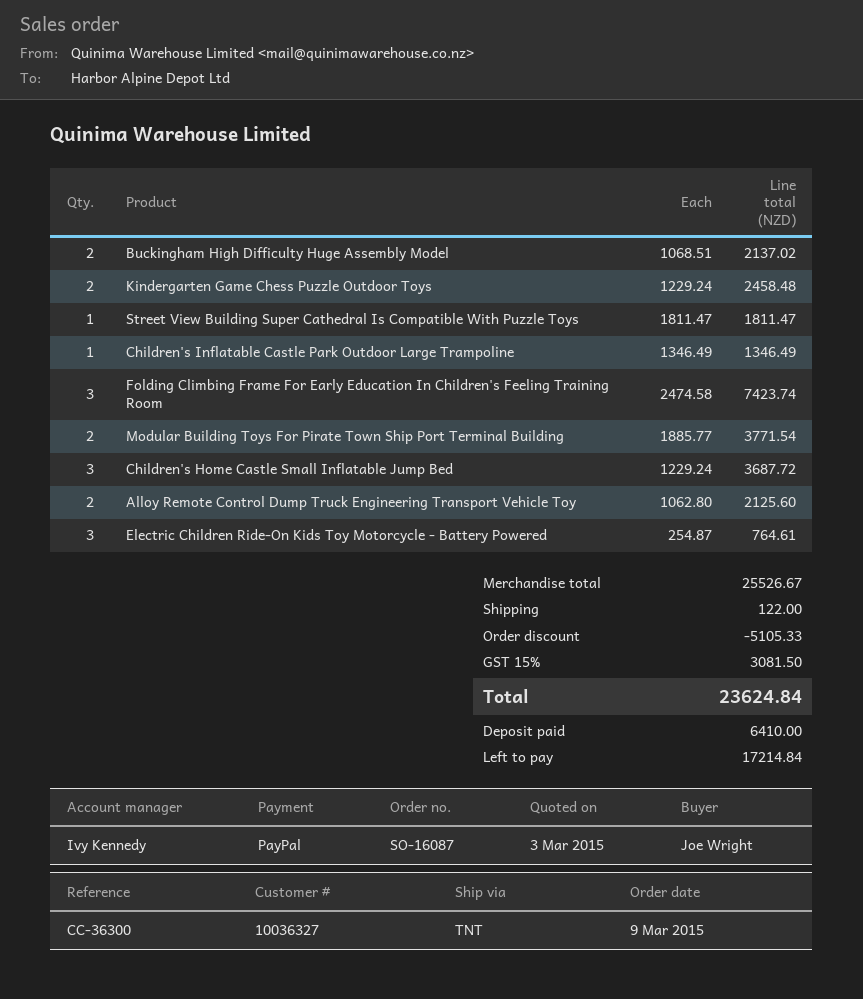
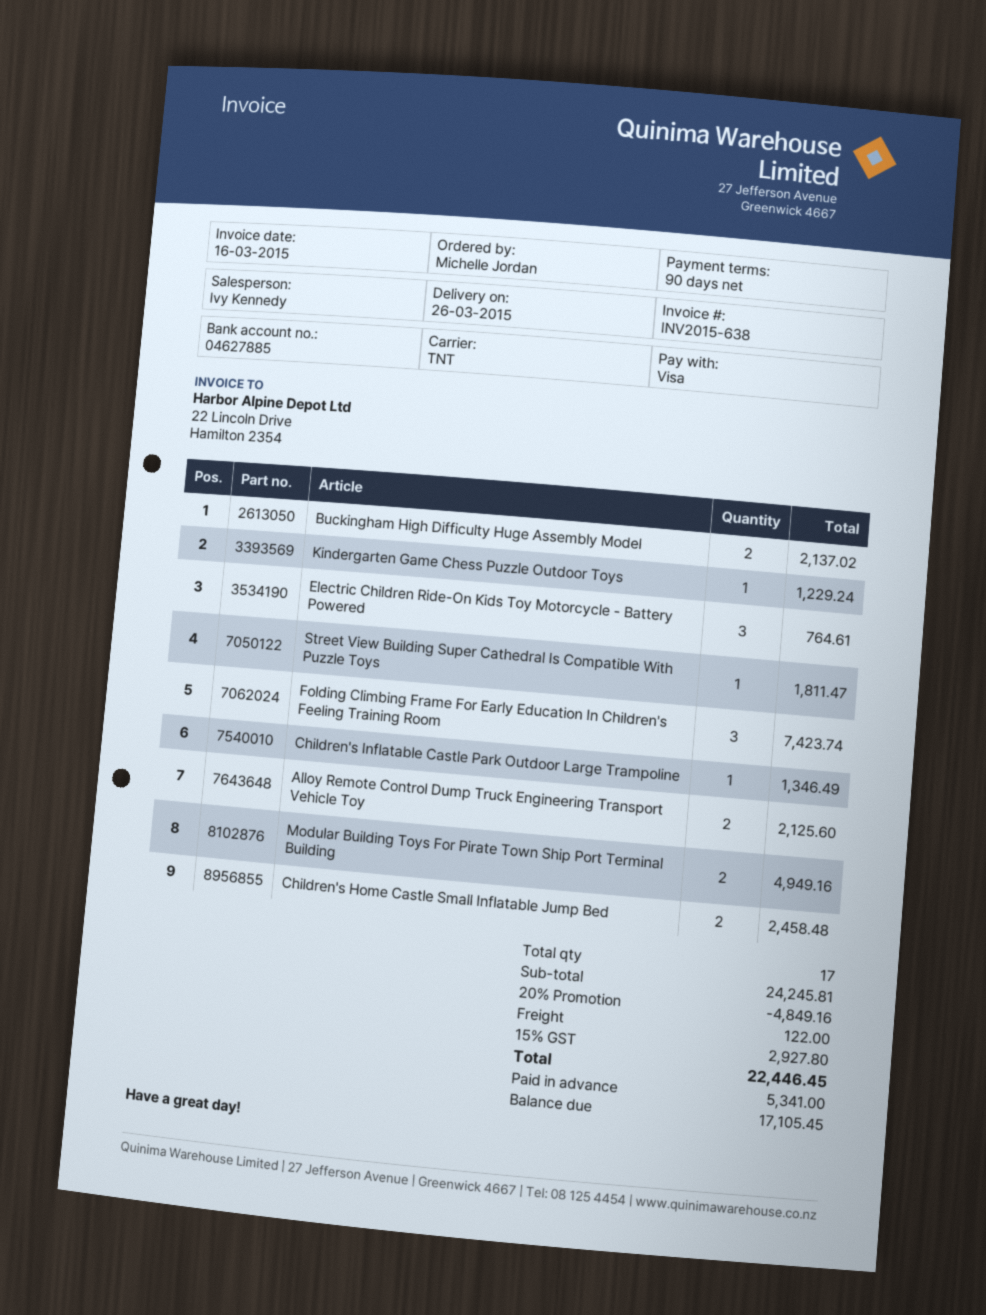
ordered by: Joe Wright -> Michelle Jordan
payment method: PayPal -> Visa
Kindergarten Game Chess Puzzle Outdoor Toys: 2 for 2458.48 -> 1 for 1229.24
Modular Building Toys For Pirate Town Ship Port Terminal Building: 2 for 3771.54 -> 2 for 4949.16
Children's Home Castle Small Inflatable Jump Bed: 3 for 3687.72 -> 2 for 2458.48
subtotal: 25526.67 -> 24245.81
discount: 5105.33 -> 4849.16
tax: 15% = 3081.50 -> 15% = 2927.80
total: 23624.84 -> 22446.45
deposit: 6410.00 -> 5341.00
balance: 17214.84 -> 17105.45

